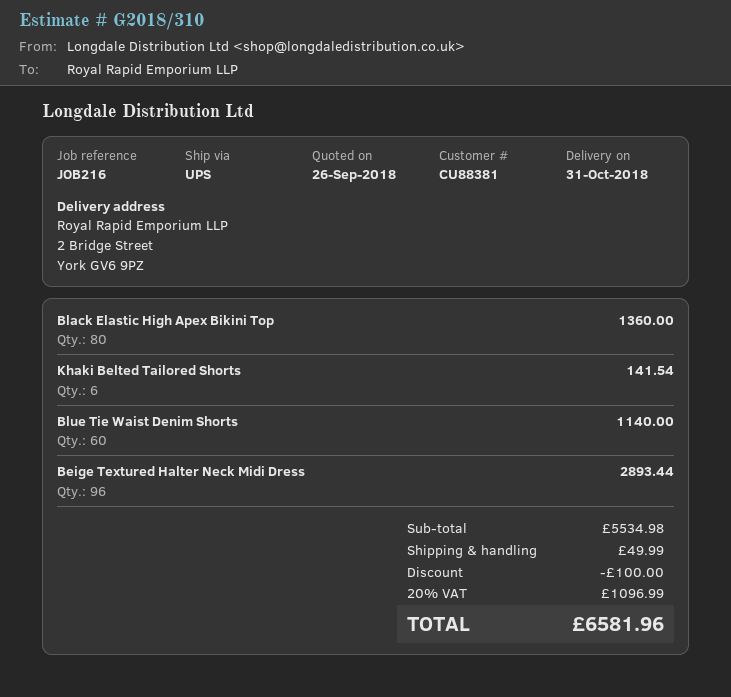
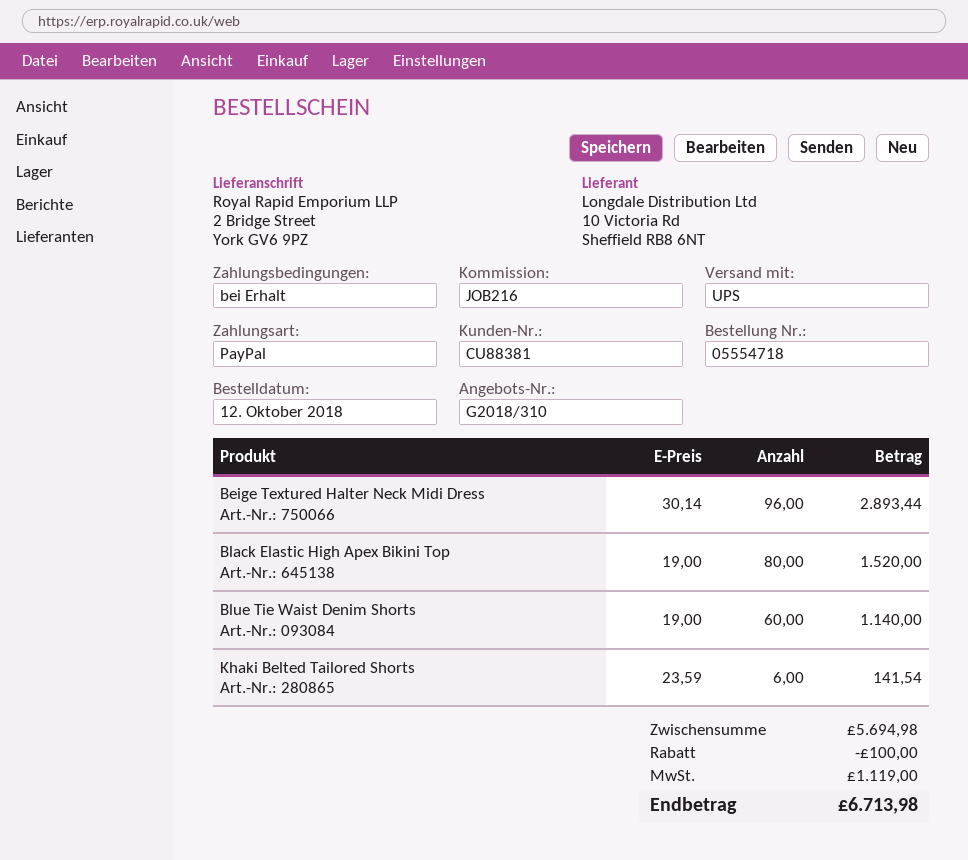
Black Elastic High Apex Bikini Top: 80 for 1360.00 -> 80 for 1520.00
subtotal: 5534.98 -> 5694.98
shipping: 49.99 -> none
tax: 1096.99 -> 1119.00
total: 6581.96 -> 6713.98

